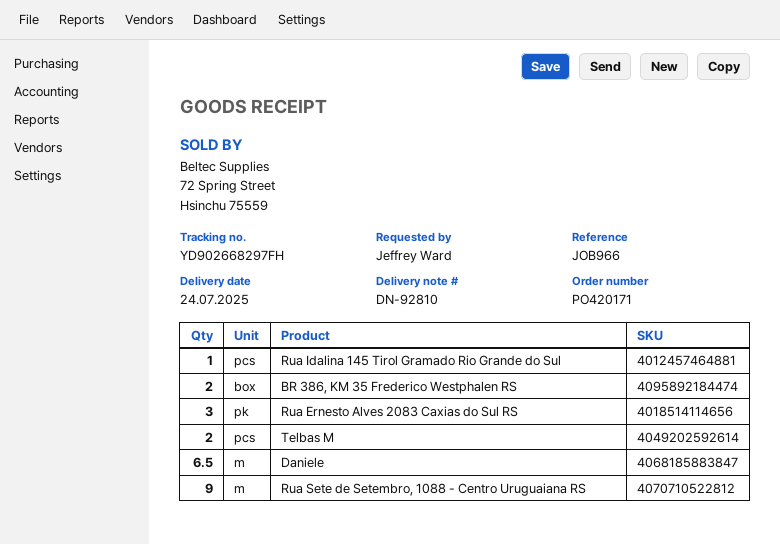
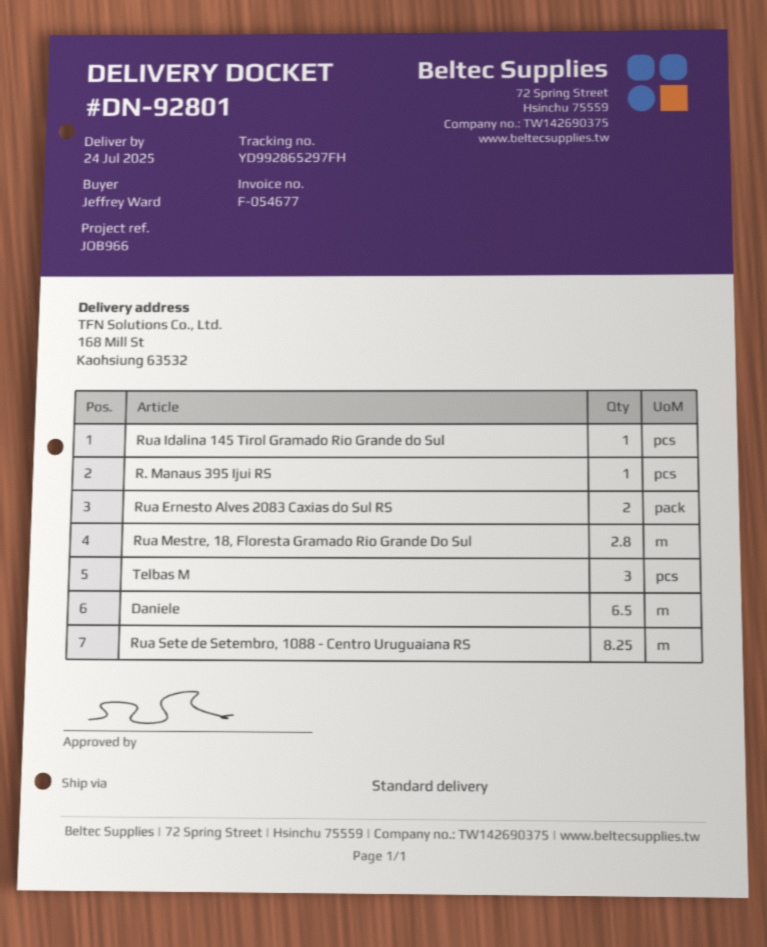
delivery note number: DN-92810 -> DN-92801
tracking number: YD902668297FH -> YD992865297FH
BR 386, KM 35 Frederico Westphalen RS: 2 -> none
Rua Ernesto Alves 2083 Caxias do Sul RS: 3 -> 2
Telbas M: 2 -> 3
Rua Sete de Setembro, 1088 - Centro Uruguaiana RS: 9 -> 8.25
R. Manaus 395 Ijui RS: none -> 1
Rua Mestre, 18, Floresta Gramado Rio Grande Do Sul: none -> 2.8

